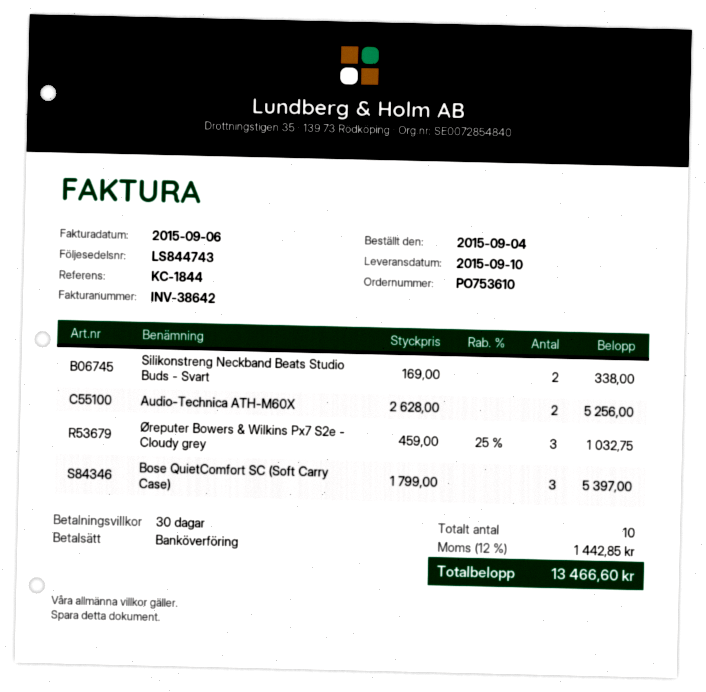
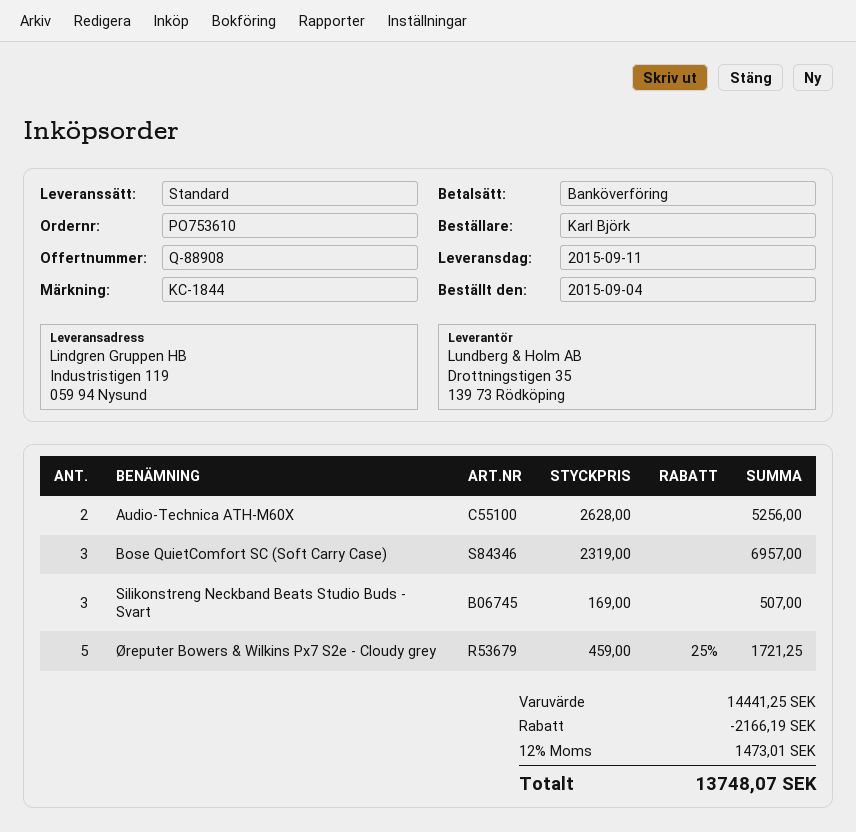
delivery date: 2015-09-10 -> 2015-09-11
Silikonstreng Neckband Beats Studio Buds - Svart: 2 x 169.00 = 338.00 -> 3 x 169.00 = 507.00
Øreputer Bowers & Wilkins Px7 S2e - Cloudy grey: 3 x 459.00 - 25% = 1032.75 -> 5 x 459.00 - 25% = 1721.25
Bose QuietComfort SC (Soft Carry Case): 3 x 1799.00 = 5397.00 -> 3 x 2319.00 = 6957.00
discount: none -> 2166.19
tax: 12% = 1442.85 -> 12% = 1473.01
total: 13466.60 -> 13748.07

